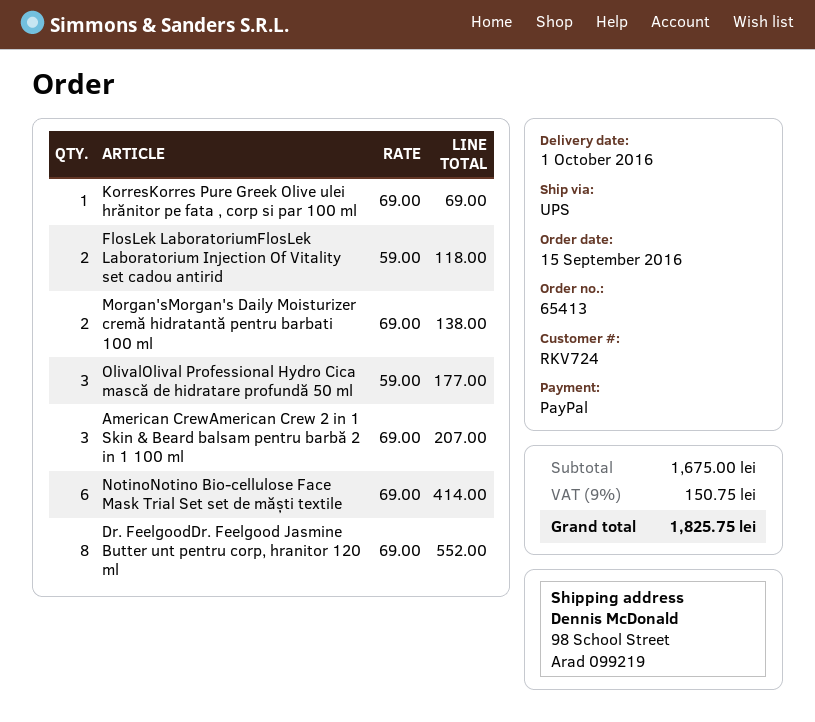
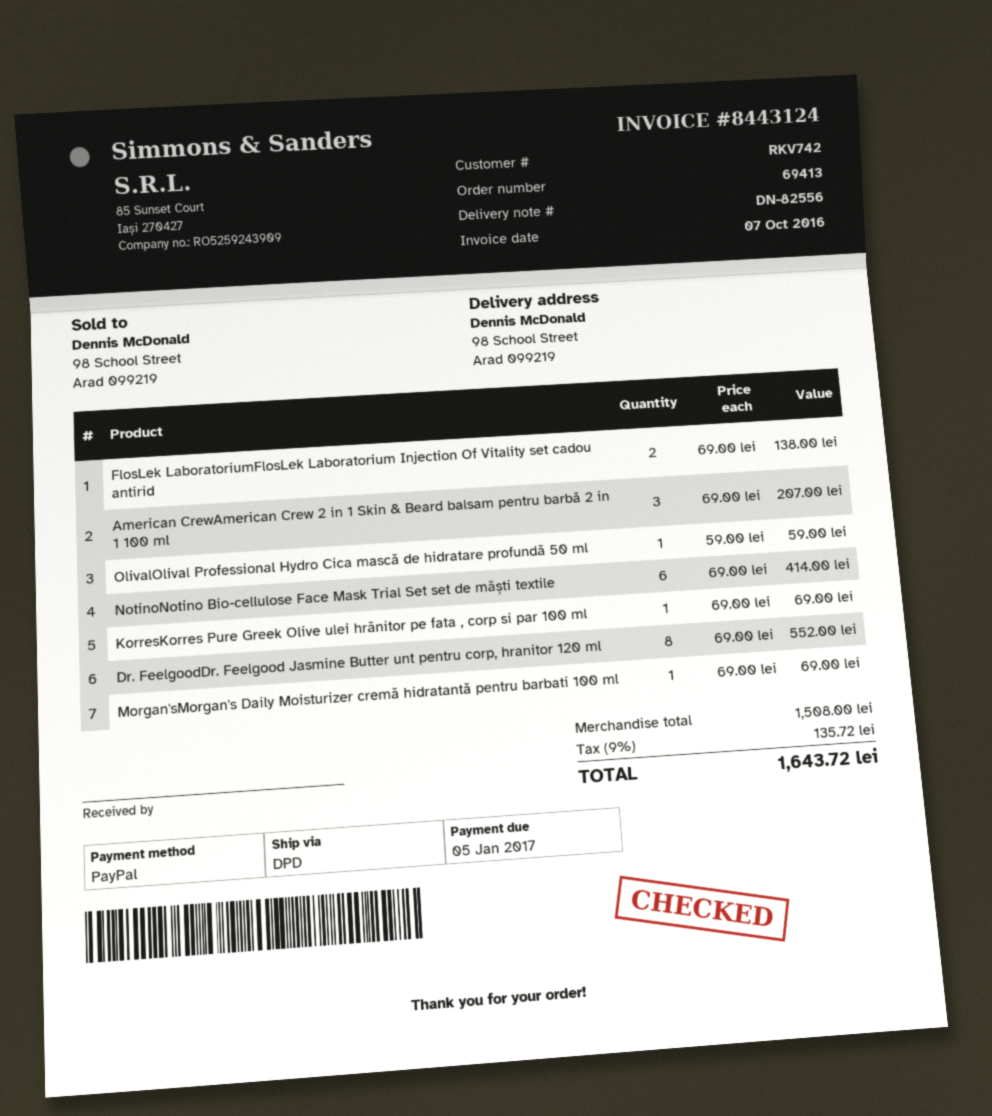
order number: 65413 -> 69413
customer number: RKV724 -> RKV742
shipping method: UPS -> DPD
FlosLek LaboratoriumFlosLek Laboratorium Injection Of Vitality set cadou antirid: 2 x 59.00 = 118.00 -> 2 x 69.00 = 138.00
Morgan'sMorgan's Daily Moisturizer cremă hidratantă pentru barbati 100 ml: 2 x 69.00 = 138.00 -> 1 x 69.00 = 69.00
OlivalOlival Professional Hydro Cica mască de hidratare profundă 50 ml: 3 x 59.00 = 177.00 -> 1 x 59.00 = 59.00
subtotal: 1675.00 -> 1508.00
tax: 9% = 150.75 -> 9% = 135.72
total: 1825.75 -> 1643.72

